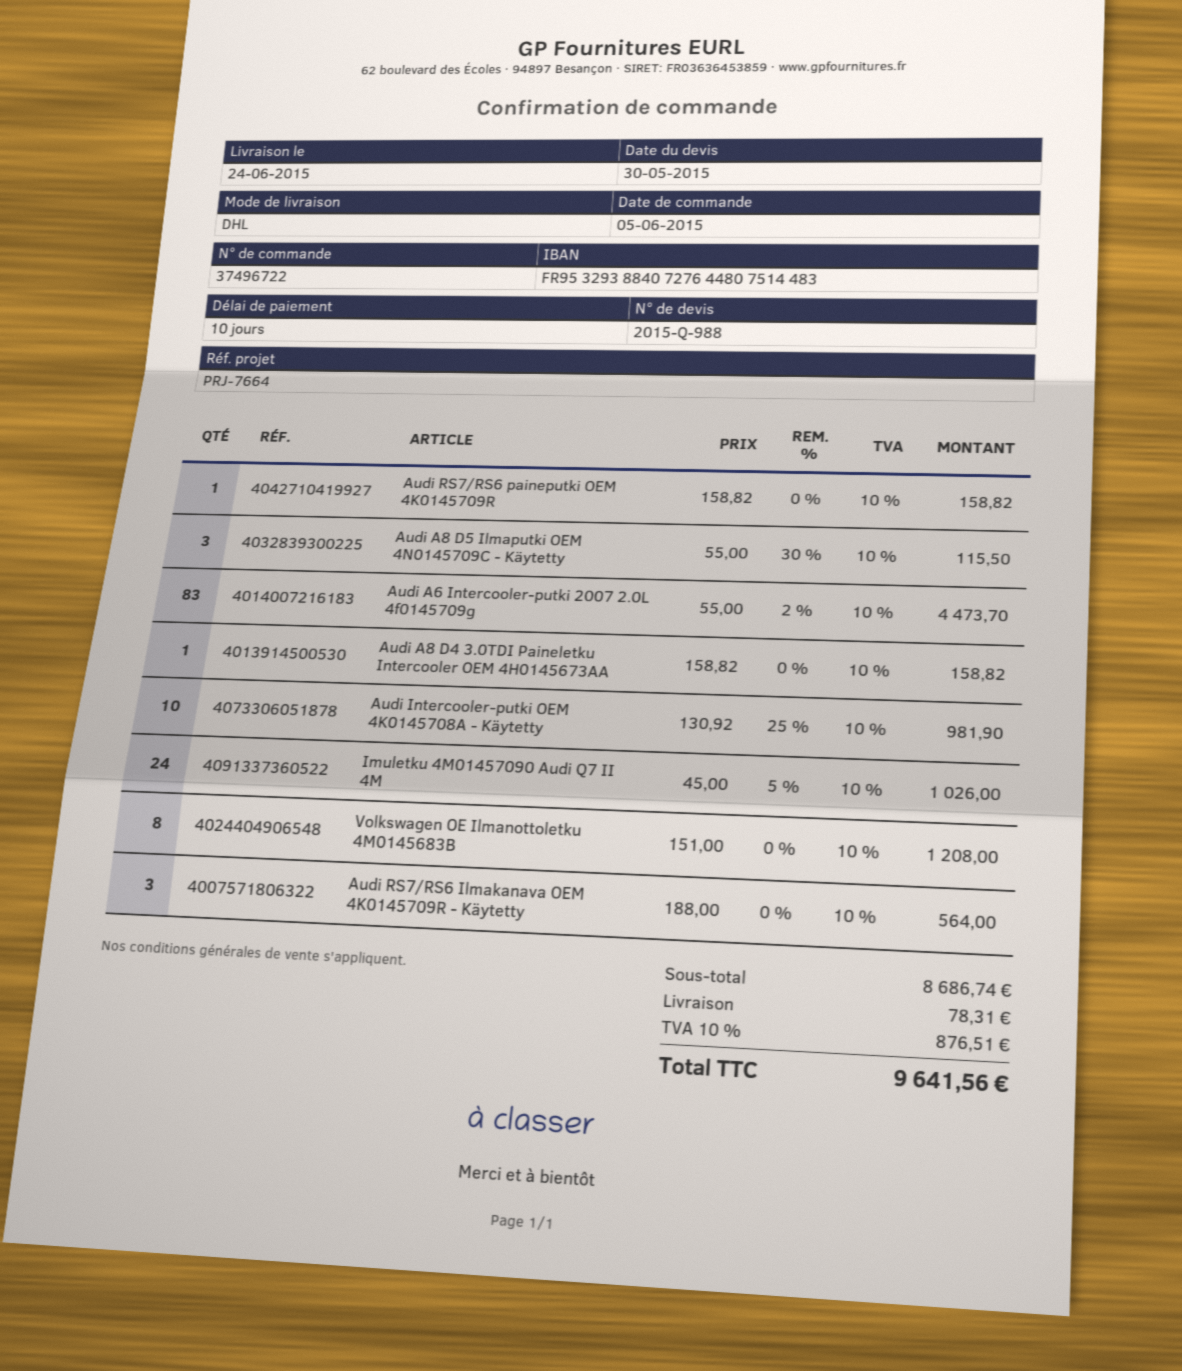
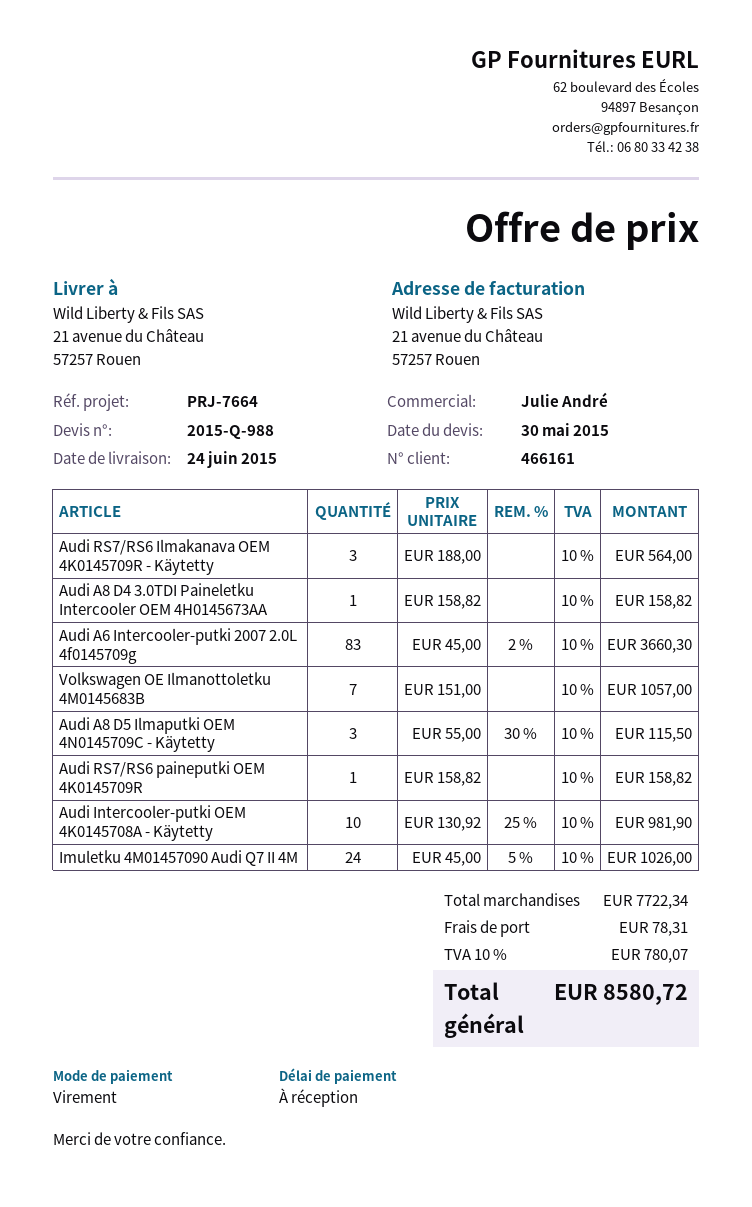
payment terms: 10 days -> on receipt
Audi A6 Intercooler-putki 2007 2.0L 4f0145709g: 83 x 55.00 - 2% = 4473.70 -> 83 x 45.00 - 2% = 3660.30
Volkswagen OE Ilmanottoletku 4M0145683B: 8 x 151.00 = 1208.00 -> 7 x 151.00 = 1057.00
subtotal: 8686.74 -> 7722.34
tax: 10% = 876.51 -> 10% = 780.07
total: 9641.56 -> 8580.72

